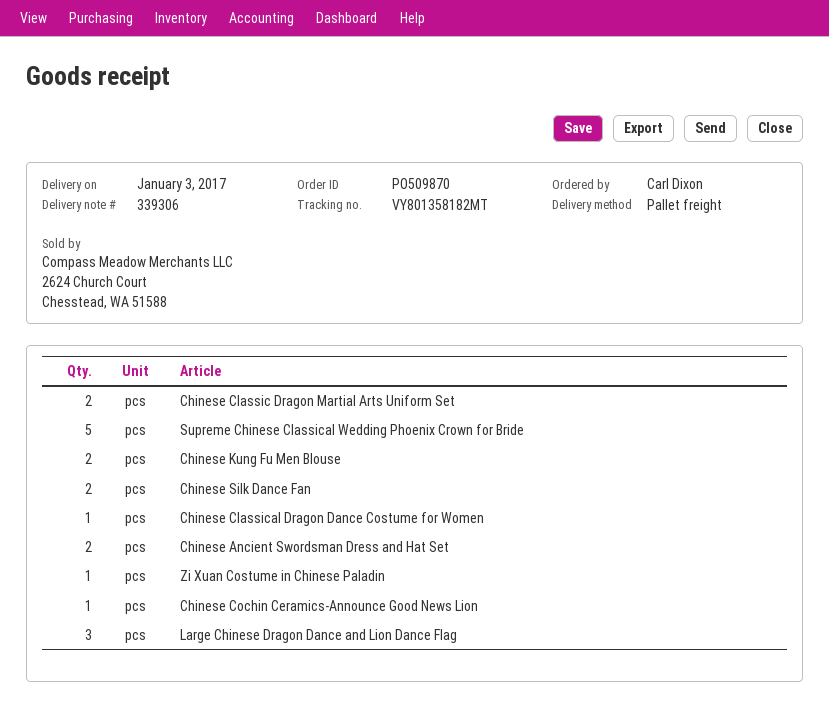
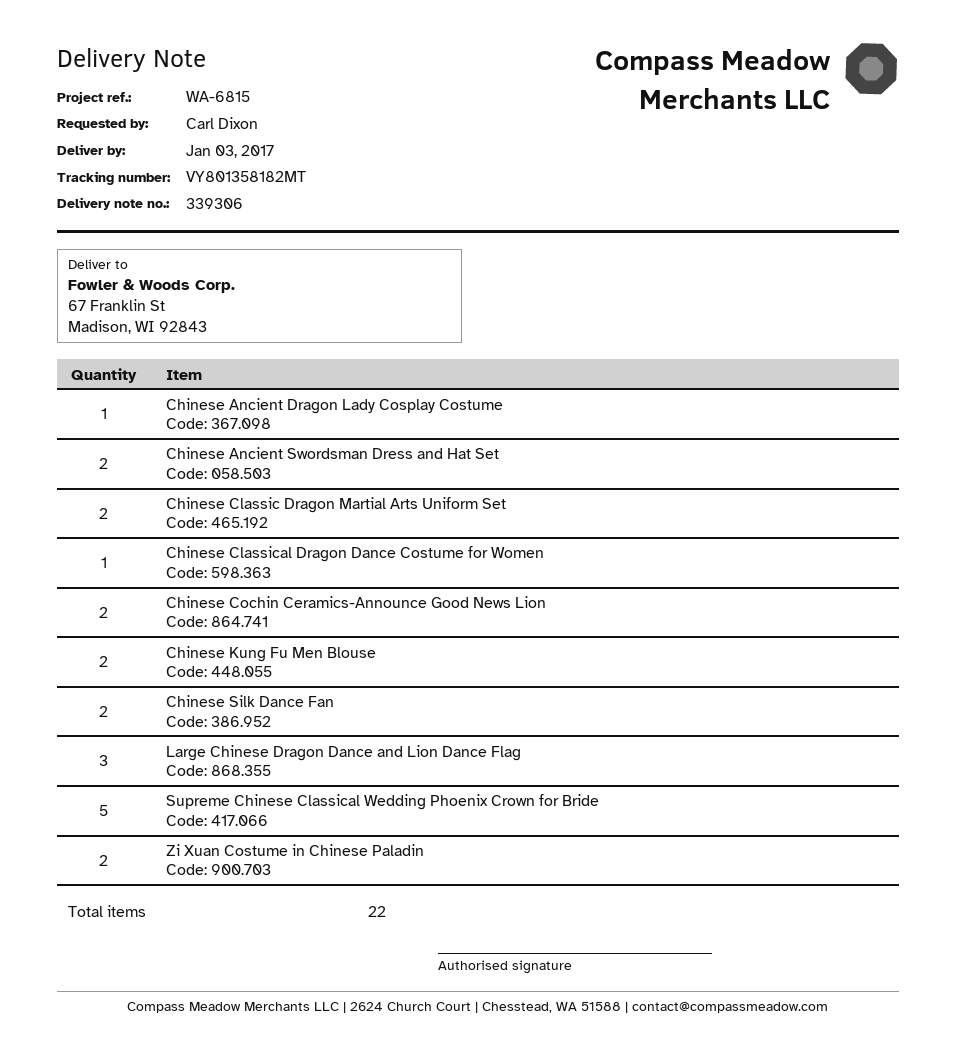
Zi Xuan Costume in Chinese Paladin: 1 -> 2
Chinese Cochin Ceramics-Announce Good News Lion: 1 -> 2
Chinese Ancient Dragon Lady Cosplay Costume: none -> 1

